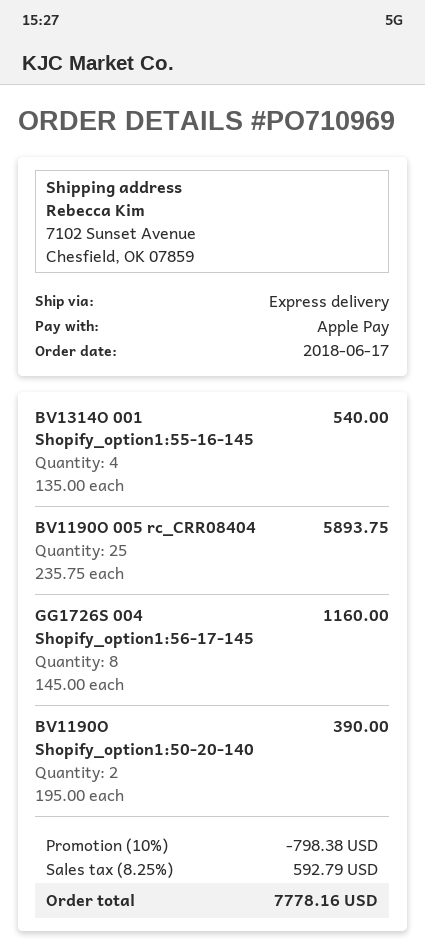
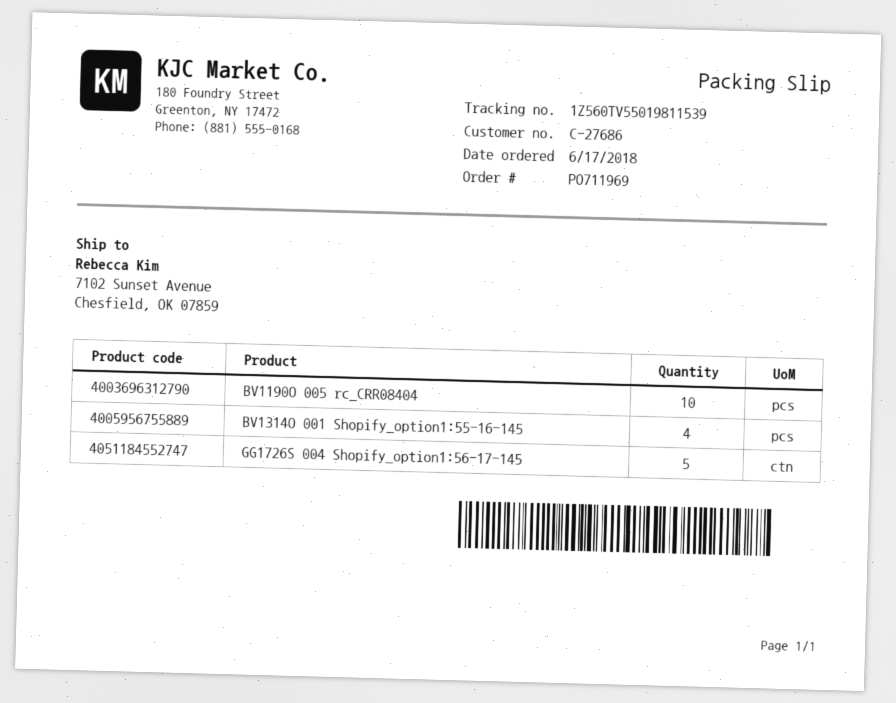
order number: PO710969 -> PO711969
BV1190O 005 rc_CRR08404: 25 -> 10
GG1726S 004 Shopify_option1:56-17-145: 8 -> 5
BV1190O Shopify_option1:50-20-140: 2 -> none

